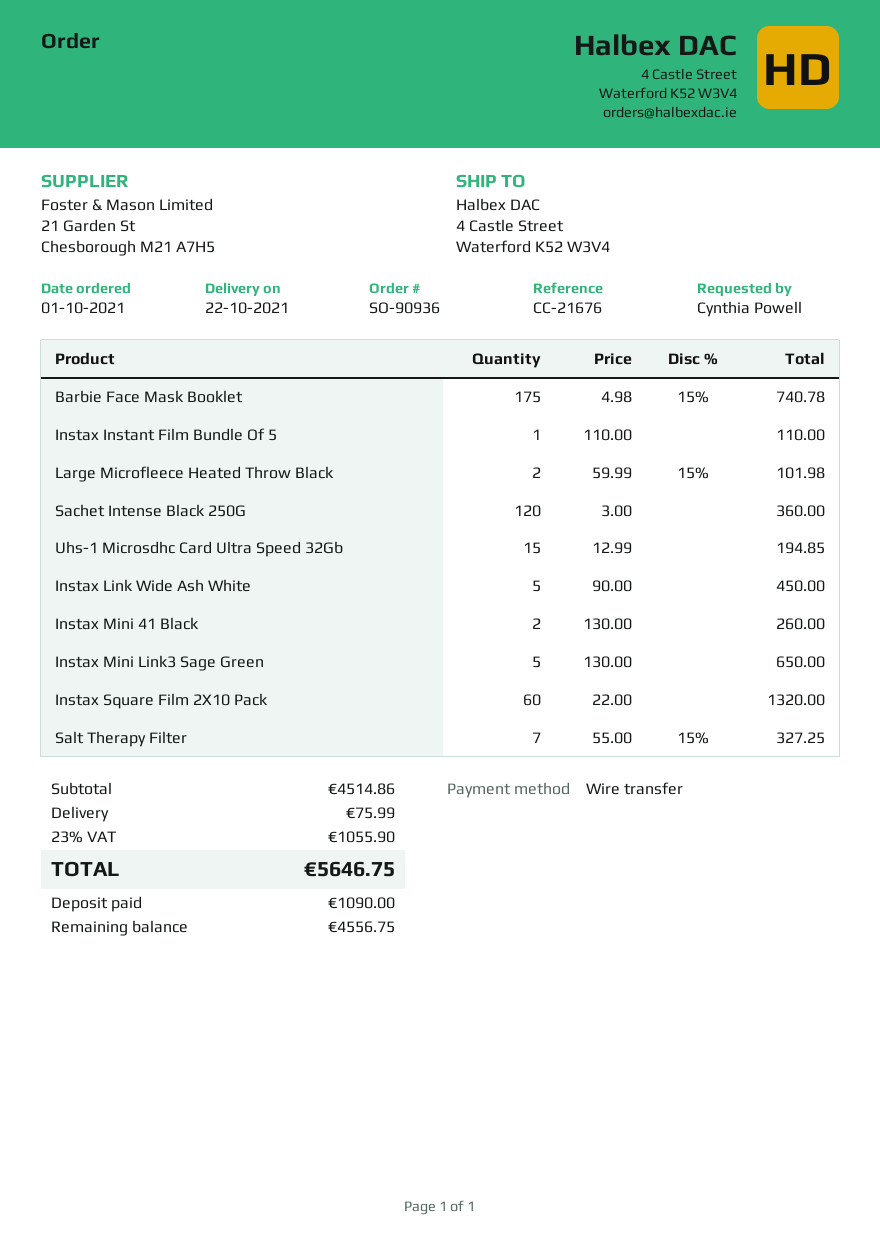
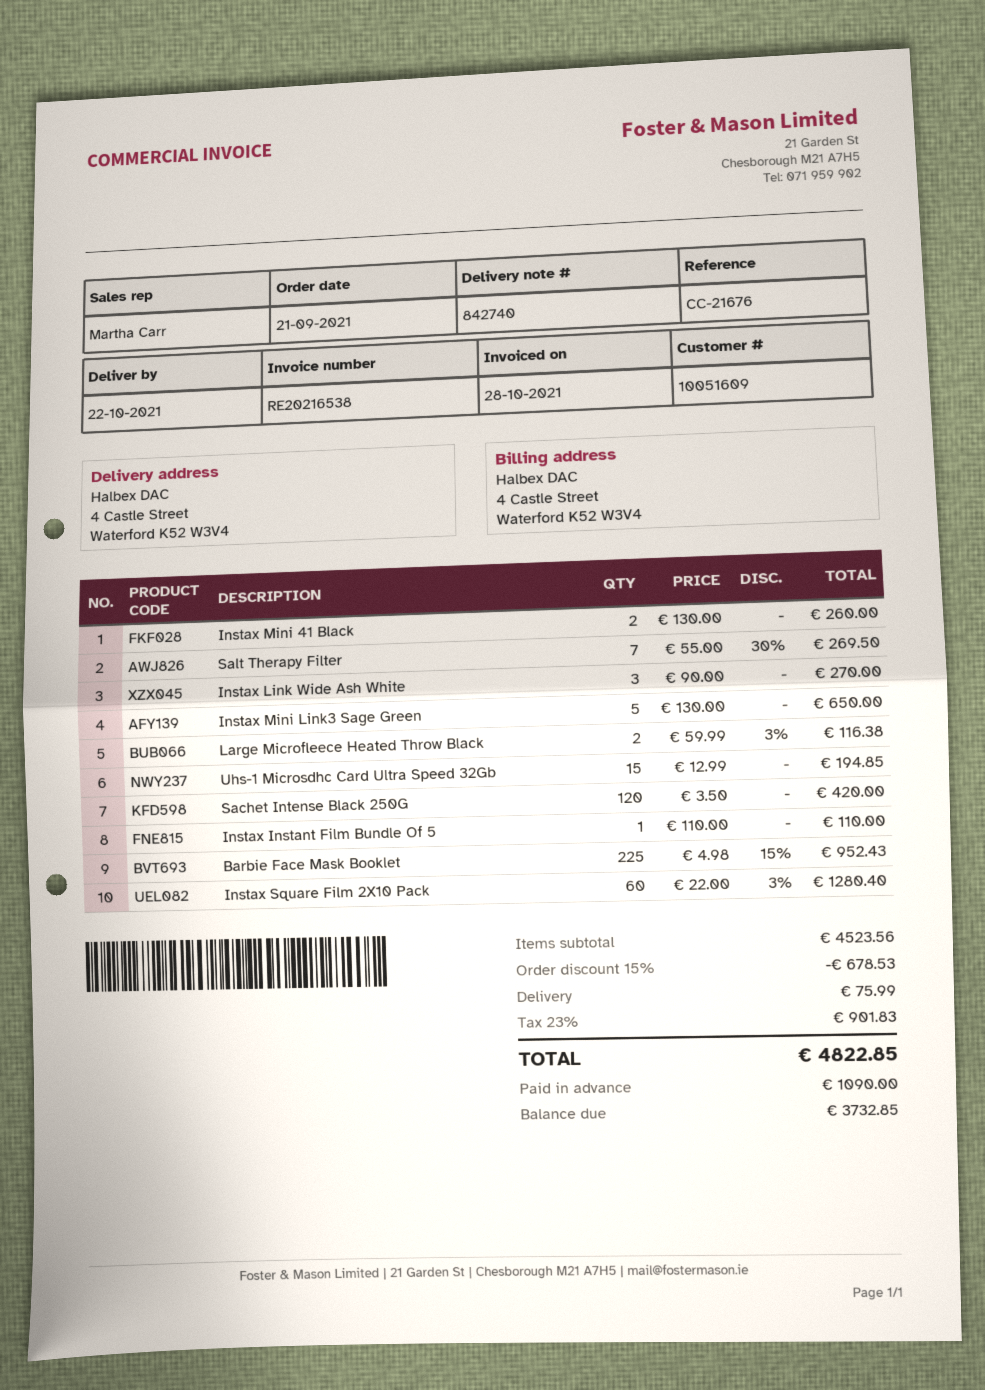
order date: 2021-10-01 -> 2021-09-21
Barbie Face Mask Booklet: 175 x 4.98 - 15% = 740.78 -> 225 x 4.98 - 15% = 952.43
Large Microfleece Heated Throw Black: 2 x 59.99 - 15% = 101.98 -> 2 x 59.99 - 3% = 116.38
Sachet Intense Black 250G: 120 x 3.00 = 360.00 -> 120 x 3.50 = 420.00
Instax Link Wide Ash White: 5 x 90.00 = 450.00 -> 3 x 90.00 = 270.00
Instax Square Film 2X10 Pack: 60 x 22.00 = 1320.00 -> 60 x 22.00 - 3% = 1280.40
Salt Therapy Filter: 7 x 55.00 - 15% = 327.25 -> 7 x 55.00 - 30% = 269.50
subtotal: 4514.86 -> 4523.56
discount: none -> 15% = 678.53
tax: 23% = 1055.90 -> 23% = 901.83
total: 5646.75 -> 4822.85
balance: 4556.75 -> 3732.85

